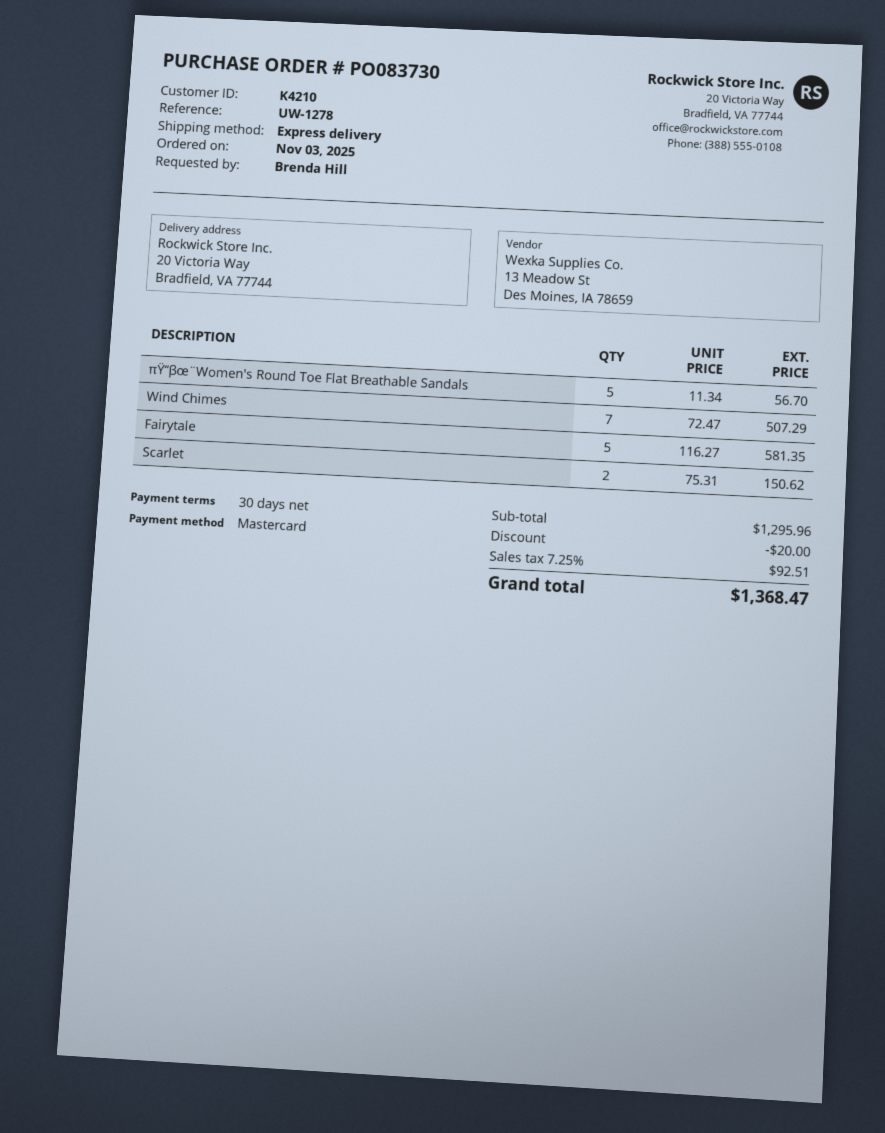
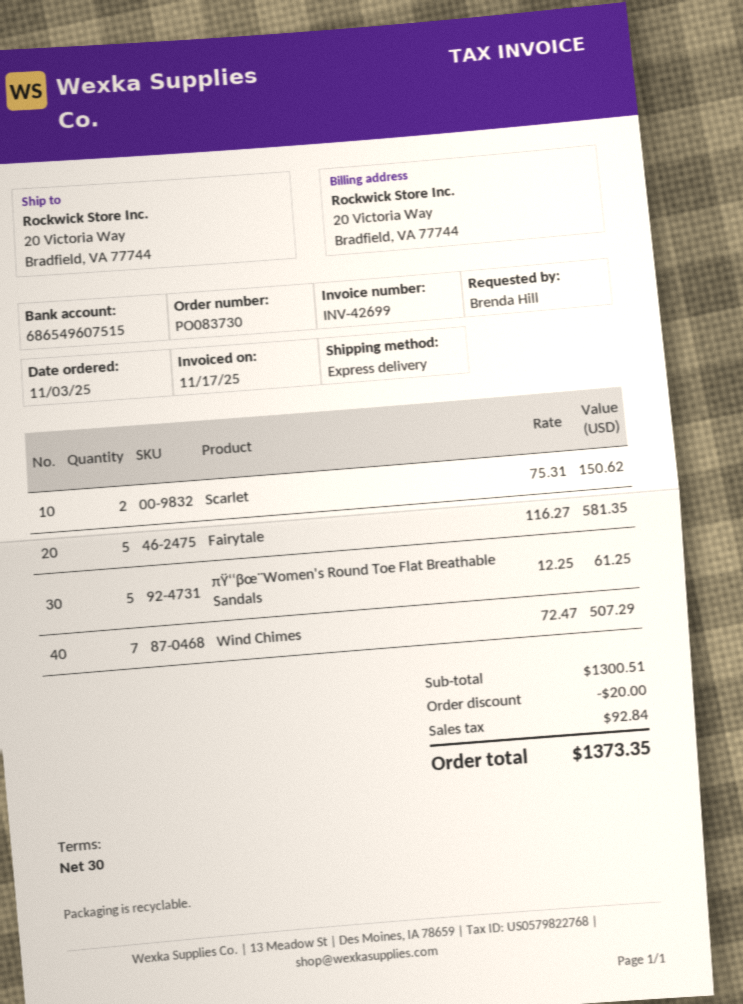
πŸ‘‘βœ¨Women's Round Toe Flat Breathable Sandals: 5 x 11.34 = 56.70 -> 5 x 12.25 = 61.25
subtotal: 1295.96 -> 1300.51
tax: 92.51 -> 92.84
total: 1368.47 -> 1373.35

